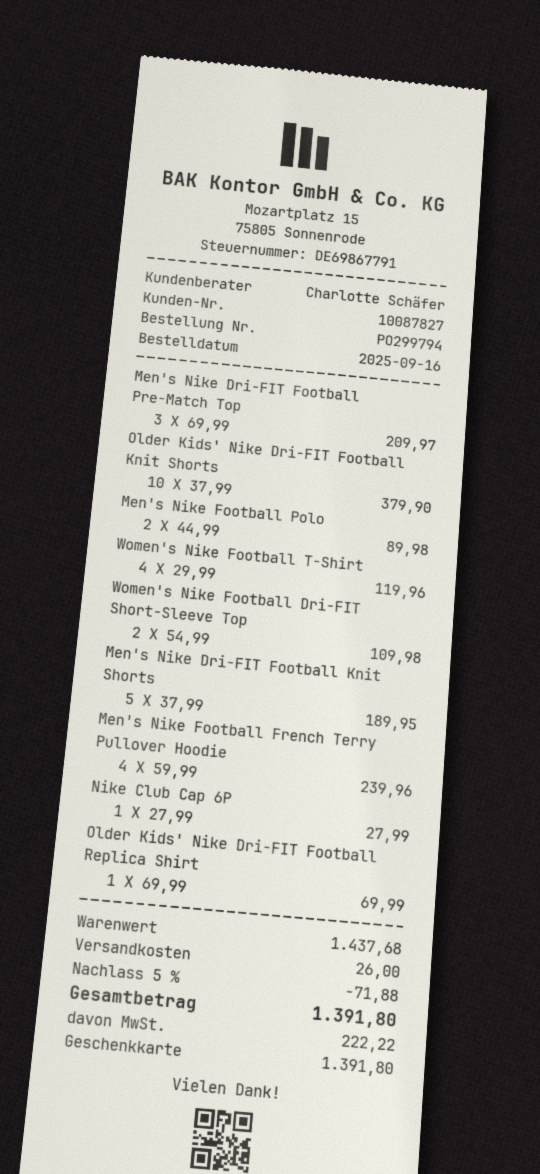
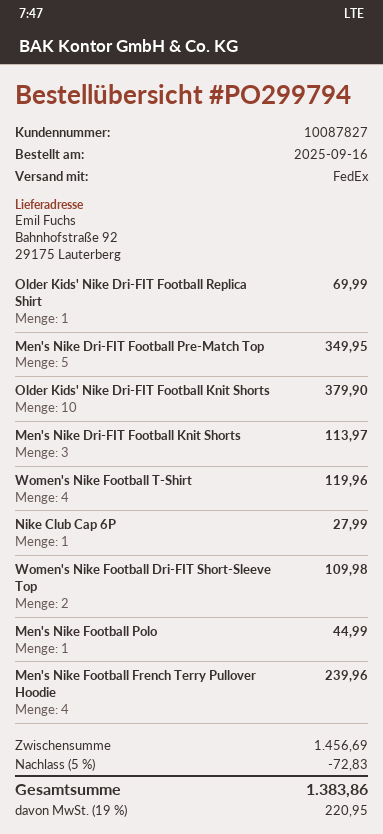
Men's Nike Dri-FIT Football Pre-Match Top: 3 for 209.97 -> 5 for 349.95
Men's Nike Football Polo: 2 for 89.98 -> 1 for 44.99
Men's Nike Dri-FIT Football Knit Shorts: 5 for 189.95 -> 3 for 113.97
subtotal: 1437.68 -> 1456.69
discount: 5% = 71.88 -> 5% = 72.83
shipping: 26.00 -> none
tax: 222.22 -> 220.95
total: 1391.80 -> 1383.86

